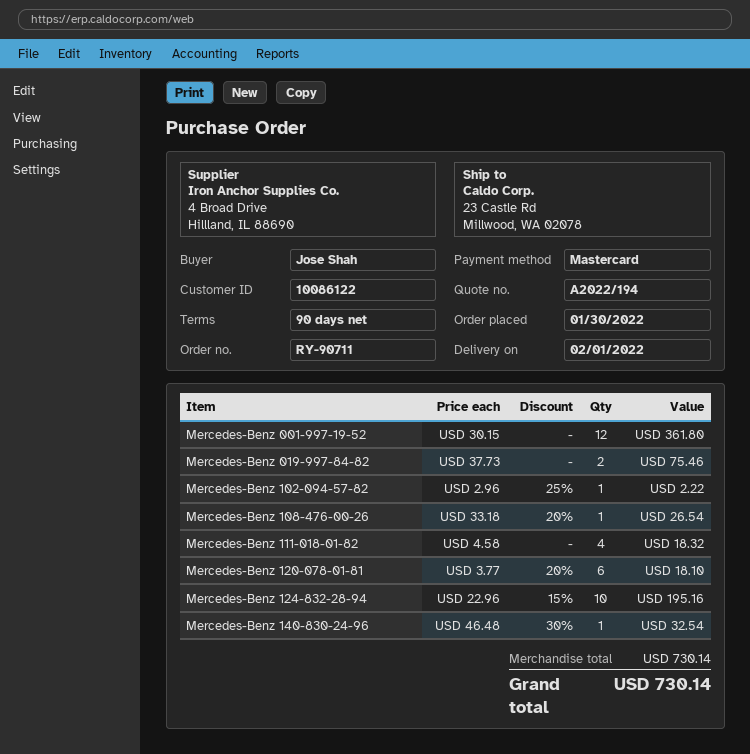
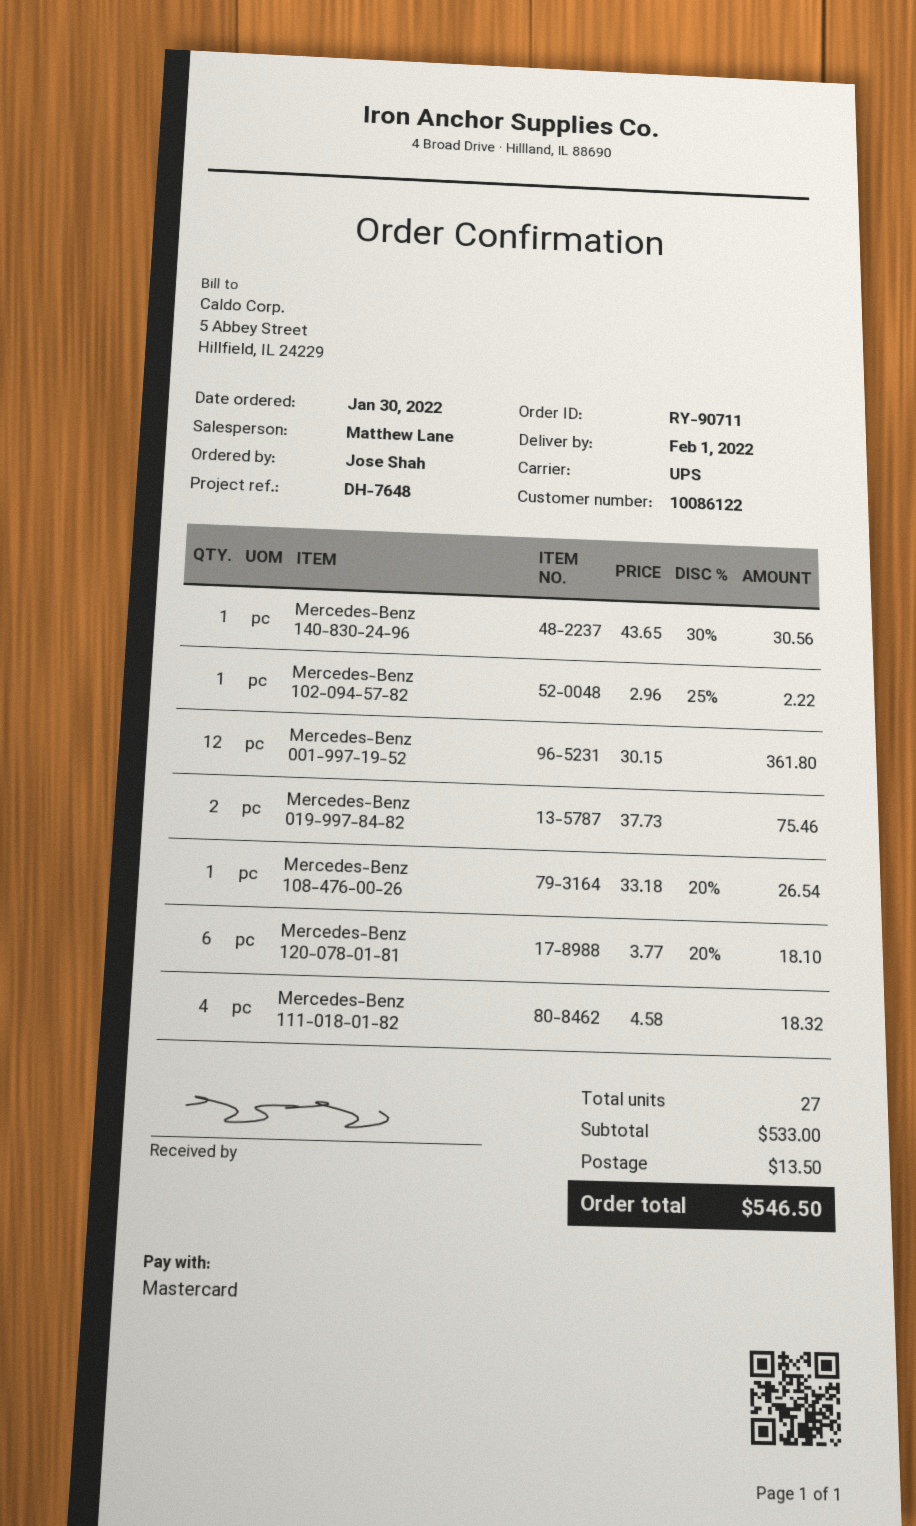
Mercedes-Benz 124-832-28-94: 10 x 22.96 - 15% = 195.16 -> none
Mercedes-Benz 140-830-24-96: 1 x 46.48 - 30% = 32.54 -> 1 x 43.65 - 30% = 30.56
subtotal: 730.14 -> 533.00
shipping: none -> 13.50
total: 730.14 -> 546.50

